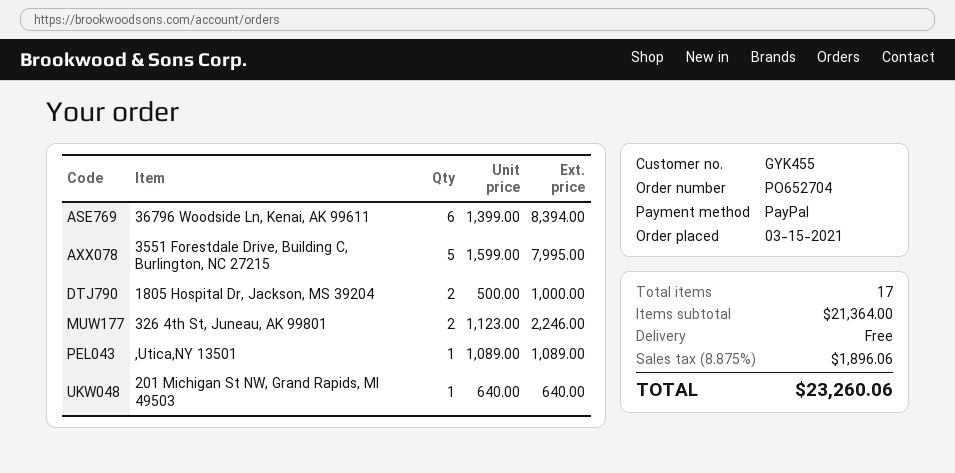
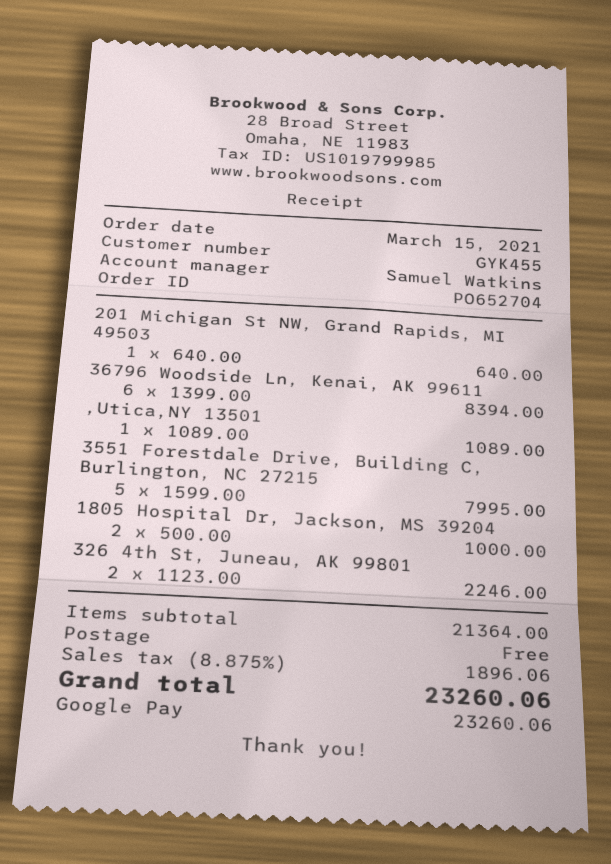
payment method: PayPal -> Google Pay

